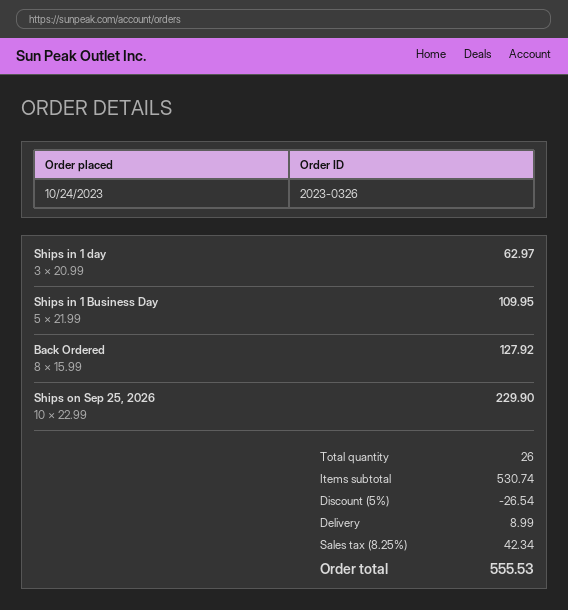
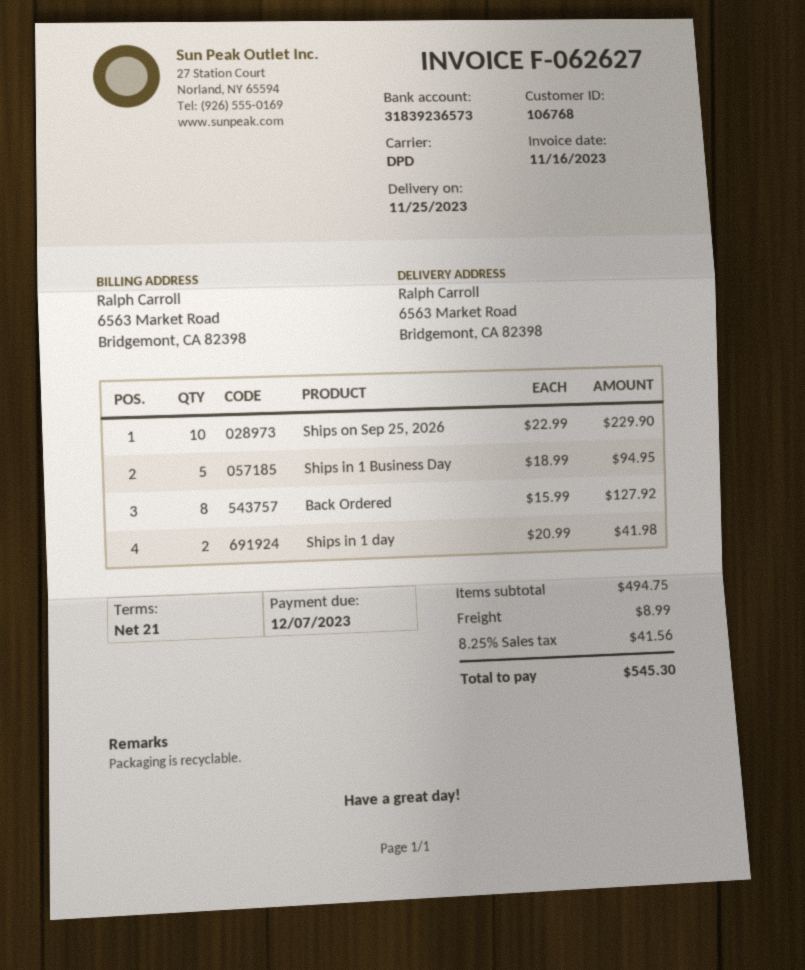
Ships in 1 day: 3 x 20.99 = 62.97 -> 2 x 20.99 = 41.98
Ships in 1 Business Day: 5 x 21.99 = 109.95 -> 5 x 18.99 = 94.95
subtotal: 530.74 -> 494.75
discount: 5% = 26.54 -> none
tax: 8.25% = 42.34 -> 8.25% = 41.56
total: 555.53 -> 545.30

